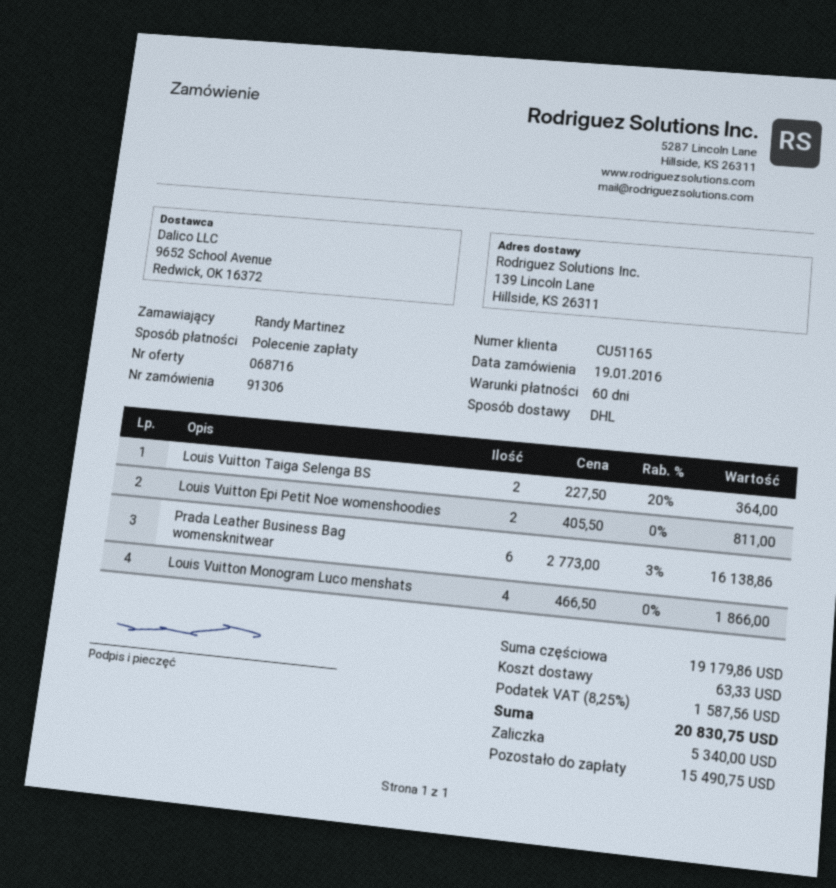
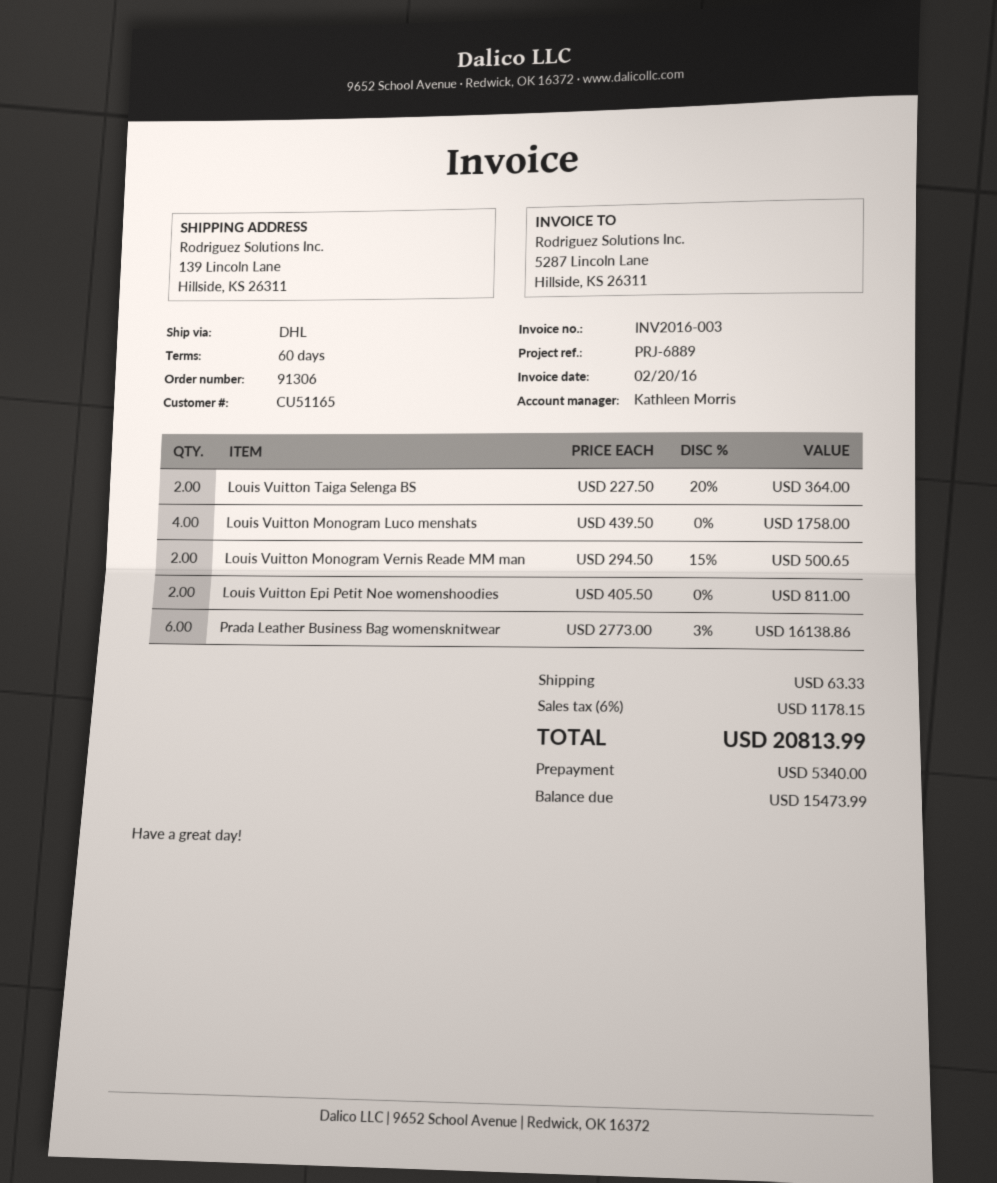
Louis Vuitton Monogram Luco menshats: 4 x 466.50 = 1866.00 -> 4 x 439.50 = 1758.00
Louis Vuitton Monogram Vernis Reade MM man: none -> 2 x 294.50 - 15% = 500.65
tax: 8.25% = 1587.56 -> 6% = 1178.15
total: 20830.75 -> 20813.99
balance: 15490.75 -> 15473.99

